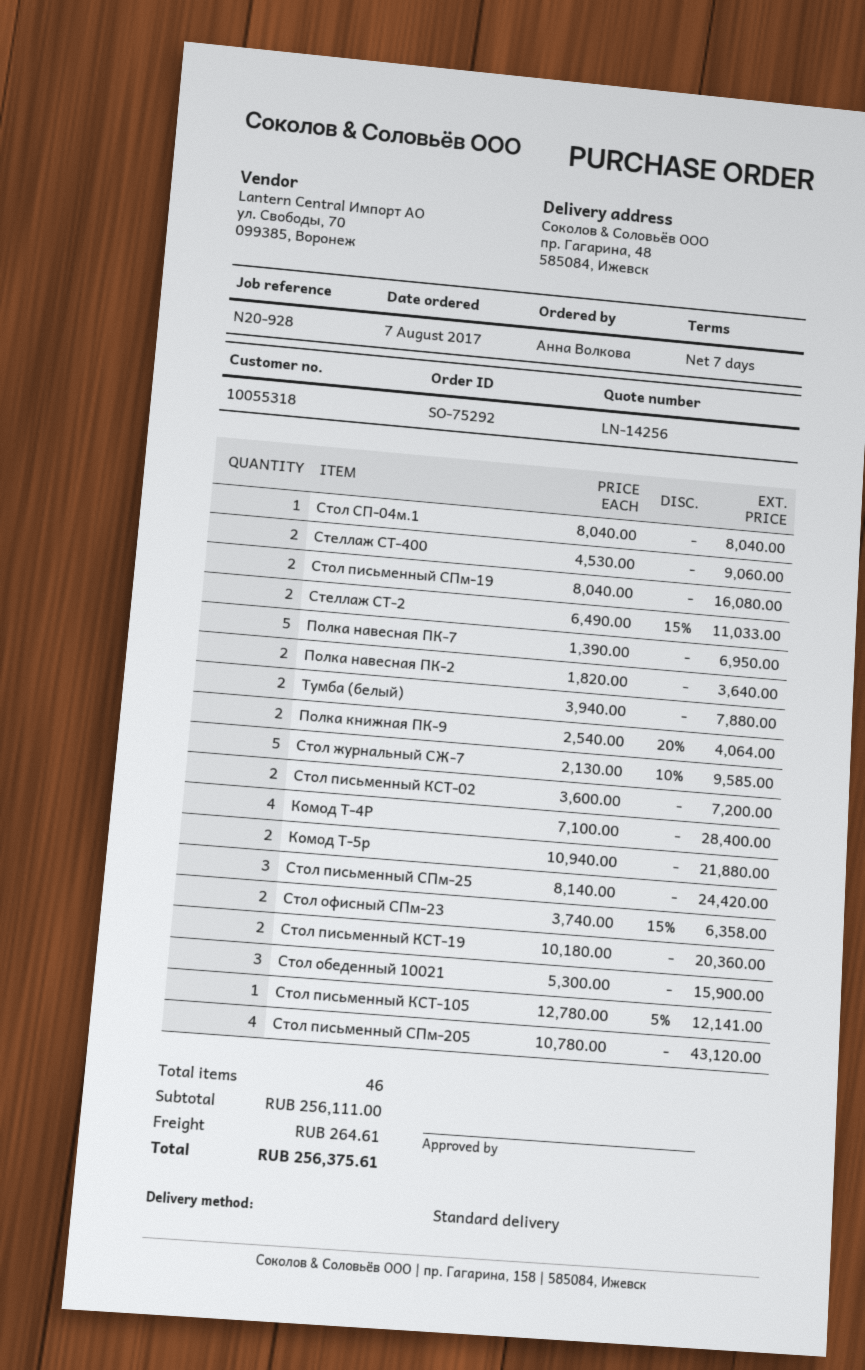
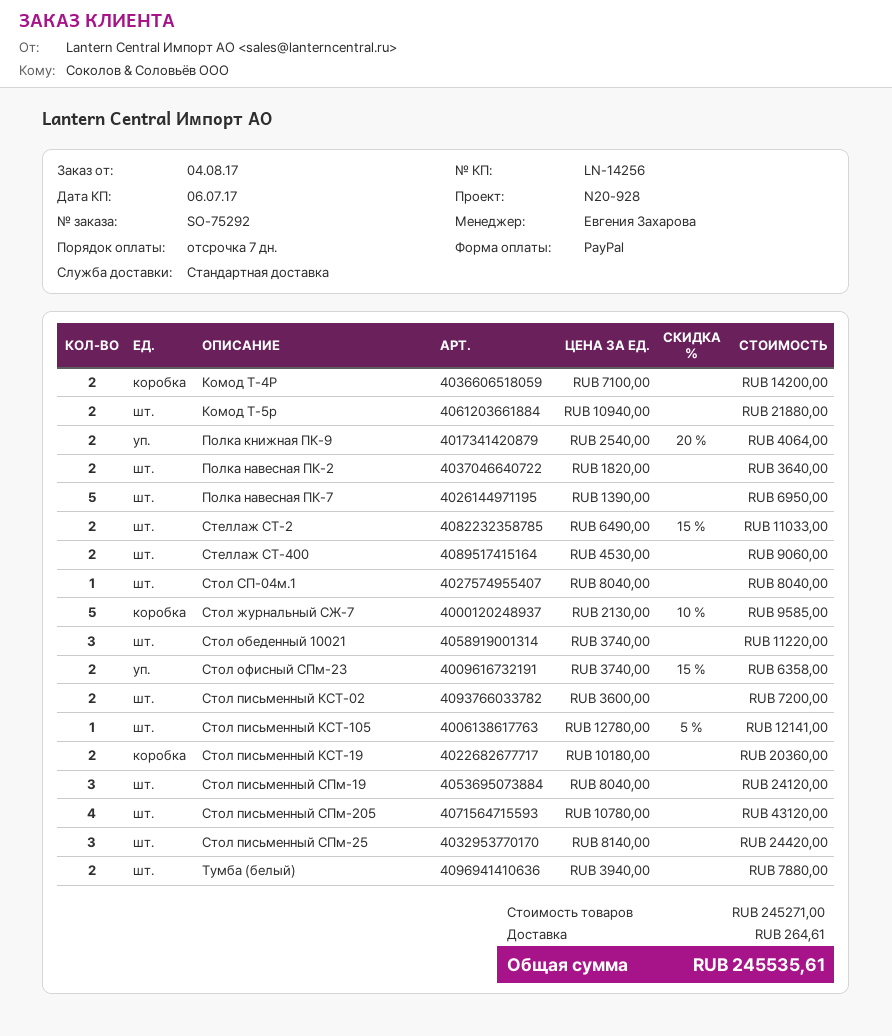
order date: 2017-08-07 -> 2017-08-04
Стол письменный СПм-19: 2 x 8040.00 = 16080.00 -> 3 x 8040.00 = 24120.00
Комод Т-4Р: 4 x 7100.00 = 28400.00 -> 2 x 7100.00 = 14200.00
Стол обеденный 10021: 3 x 5300.00 = 15900.00 -> 3 x 3740.00 = 11220.00
subtotal: 256111.00 -> 245271.00
total: 256375.61 -> 245535.61

